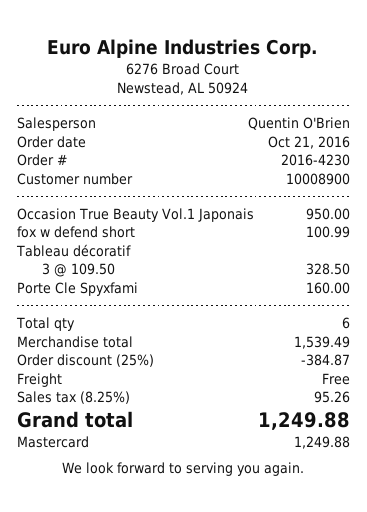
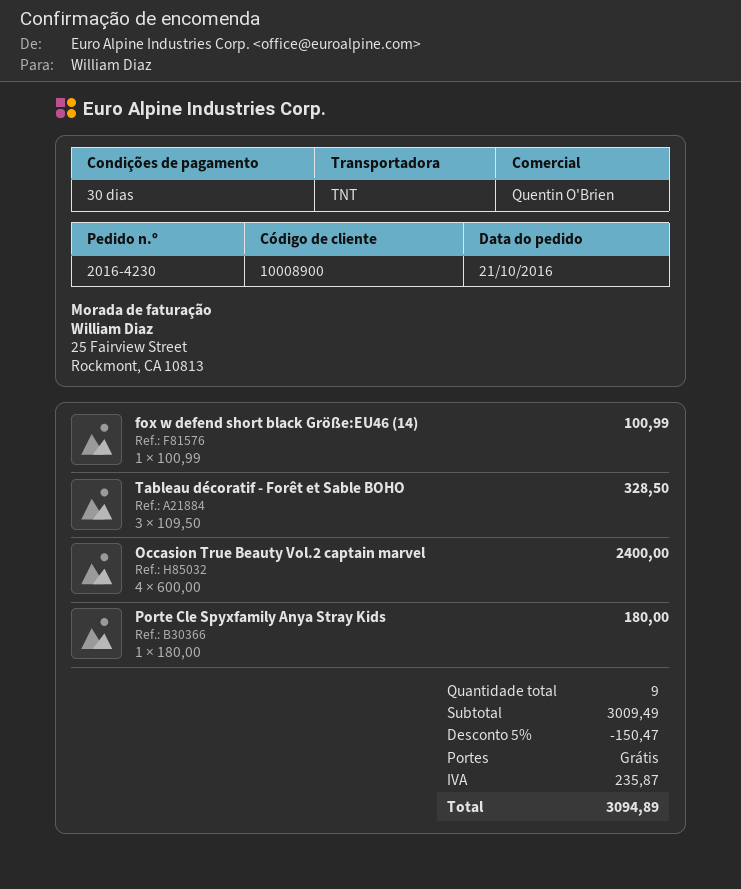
Occasion True Beauty Vol.1 Japonais: 1 x 950.00 = 950.00 -> none
Porte Cle Spyxfami: 1 x 160.00 = 160.00 -> 1 x 180.00 = 180.00
Occasion True Beauty Vol.2 captain marvel: none -> 4 x 600.00 = 2400.00
total quantity: 6 -> 9
subtotal: 1539.49 -> 3009.49
discount: 25% = 384.87 -> 5% = 150.47
tax: 95.26 -> 235.87
total: 1249.88 -> 3094.89

